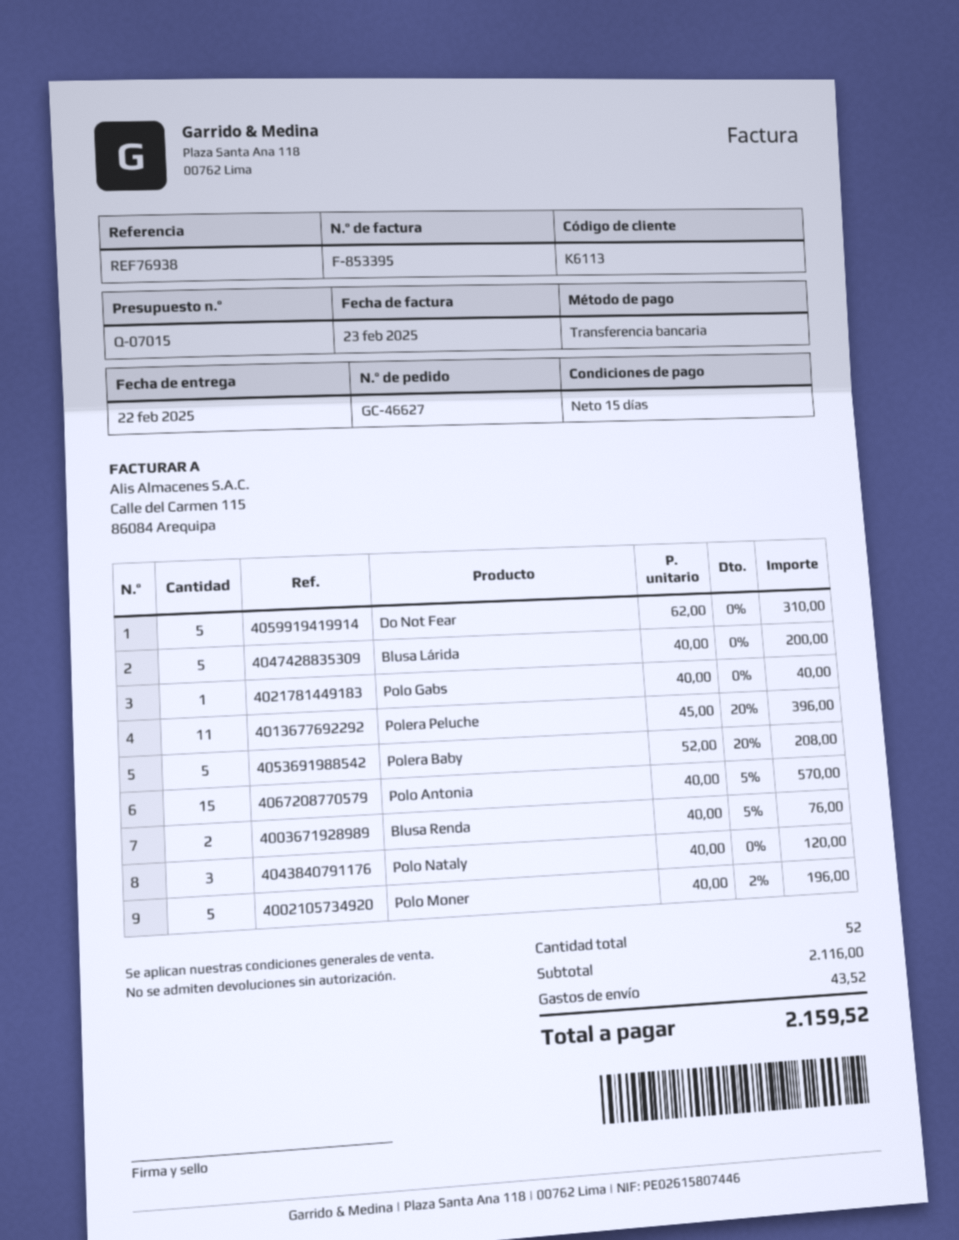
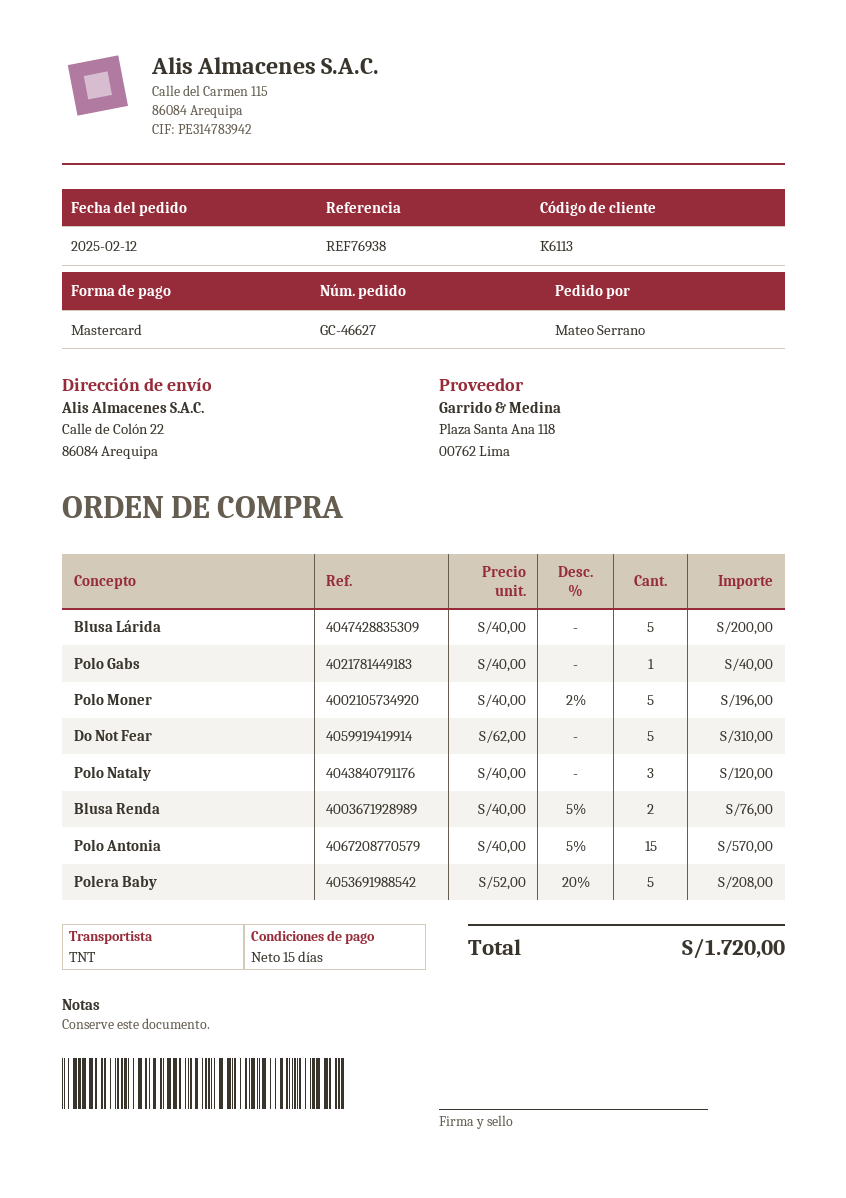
payment method: bank transfer -> Mastercard
Polera Peluche: 11 x 45.00 - 20% = 396.00 -> none
shipping: 43.52 -> none
total: 2159.52 -> 1720.00

